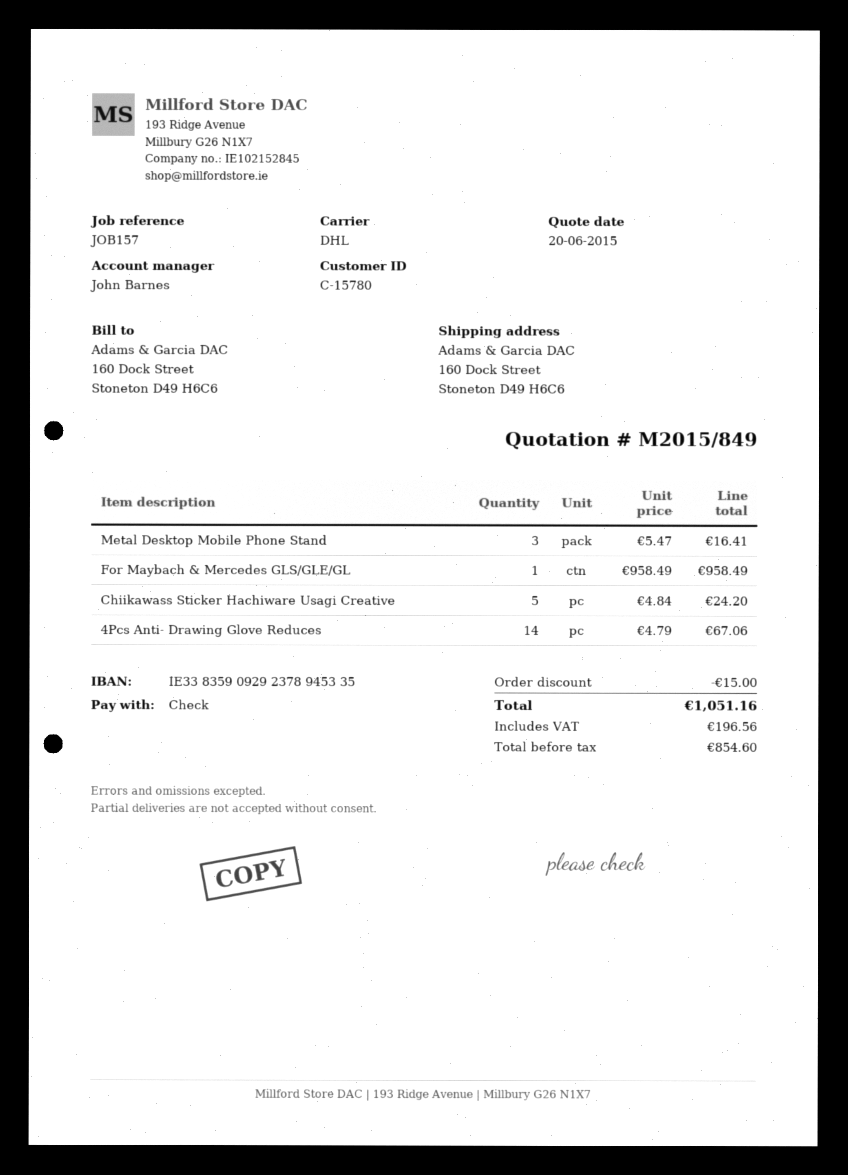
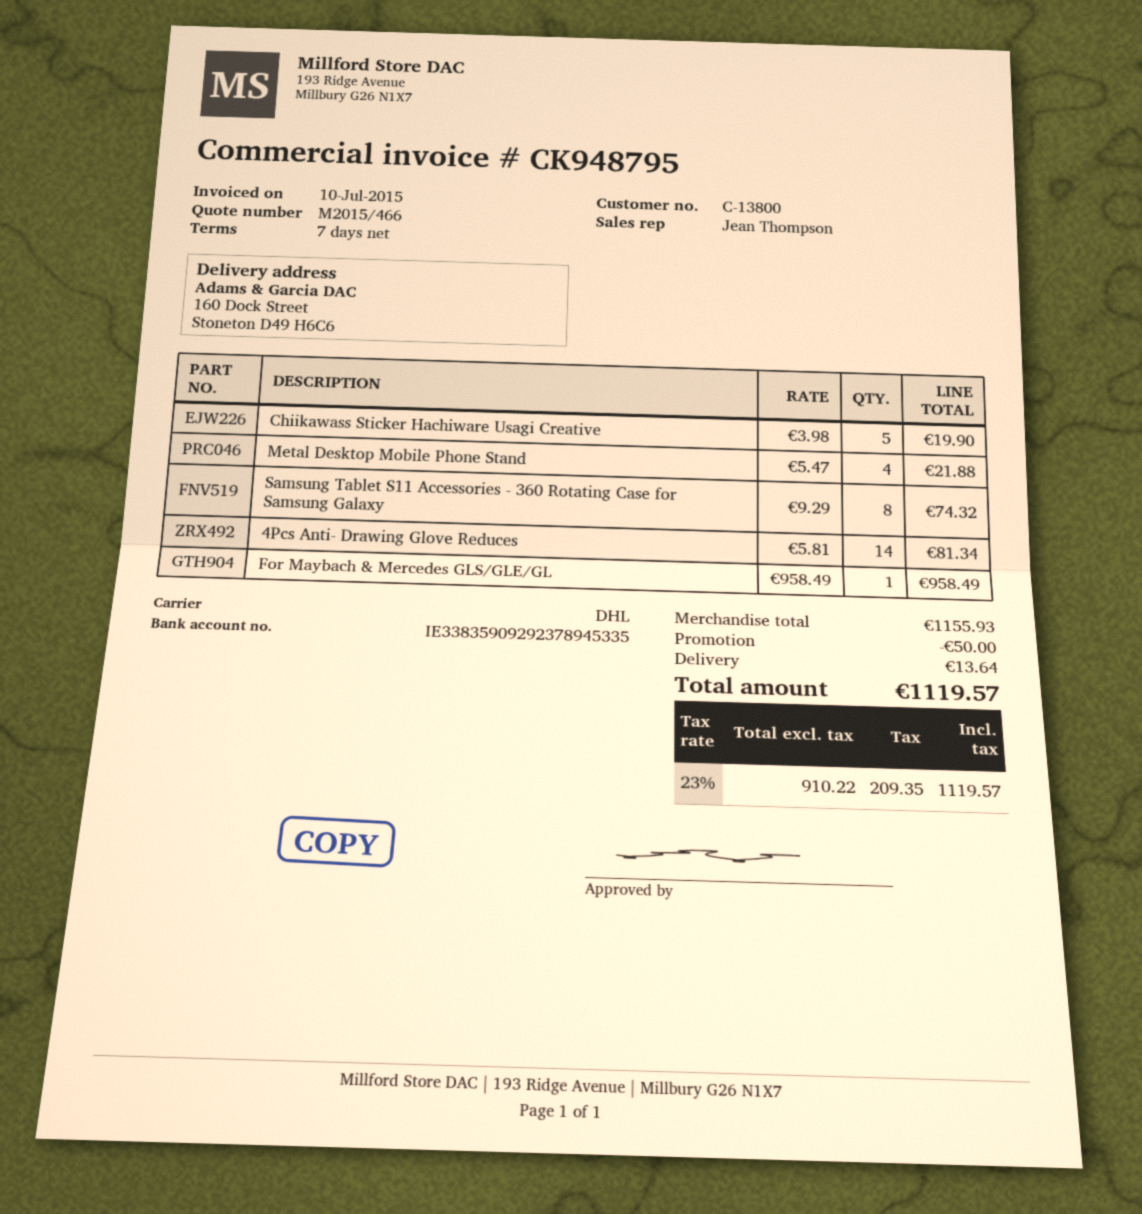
quote number: M2015/849 -> M2015/466
customer number: C-15780 -> C-13800
sales rep: John Barnes -> Jean Thompson
Metal Desktop Mobile Phone Stand: 3 x 5.47 = 16.41 -> 4 x 5.47 = 21.88
Chiikawass Sticker Hachiware Usagi Creative: 5 x 4.84 = 24.20 -> 5 x 3.98 = 19.90
4Pcs Anti- Drawing Glove Reduces: 14 x 4.79 = 67.06 -> 14 x 5.81 = 81.34
Samsung Tablet S11 Accessories - 360 Rotating Case for Samsung Galaxy: none -> 8 x 9.29 = 74.32
discount: 15.00 -> 50.00
shipping: none -> 13.64
net: 854.60 -> 910.22
tax: 196.56 -> 209.35
total: 1051.16 -> 1119.57

